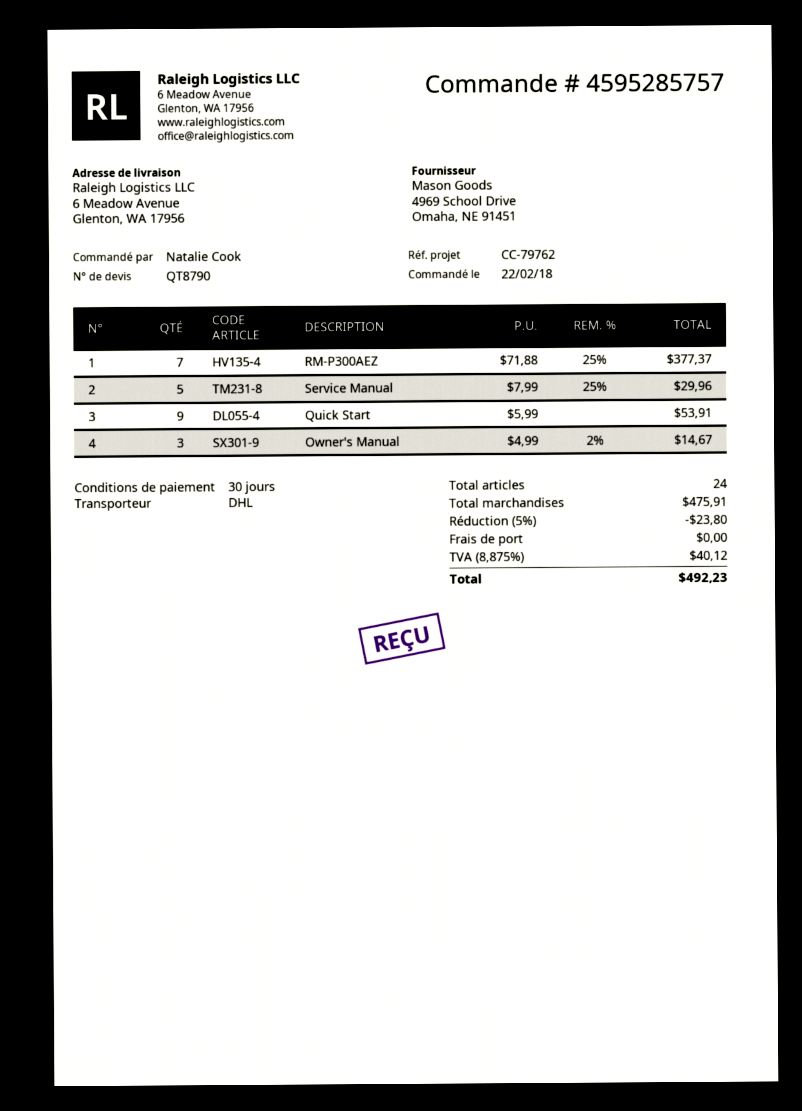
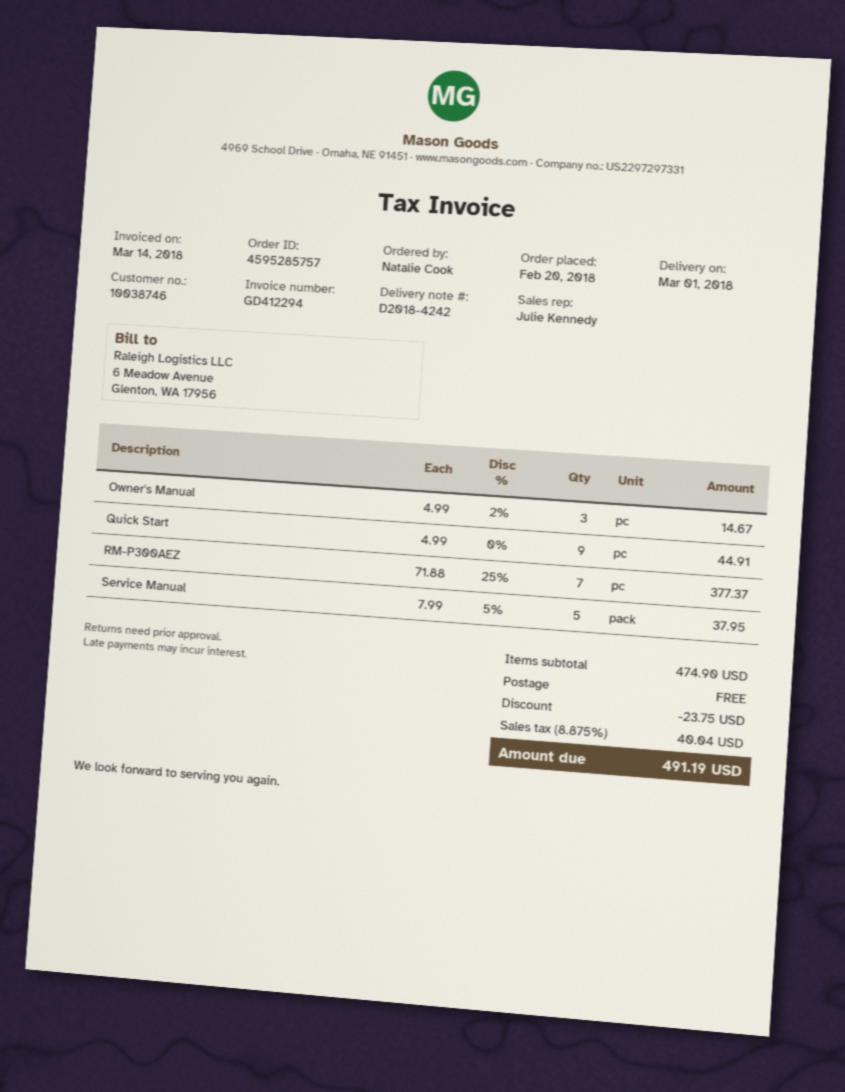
order date: 2018-02-22 -> 2018-02-20
Service Manual: 5 x 7.99 - 25% = 29.96 -> 5 x 7.99 - 5% = 37.95
Quick Start: 9 x 5.99 = 53.91 -> 9 x 4.99 = 44.91
subtotal: 475.91 -> 474.90
discount: 23.80 -> 23.75
tax: 8.875% = 40.12 -> 8.875% = 40.04
total: 492.23 -> 491.19

